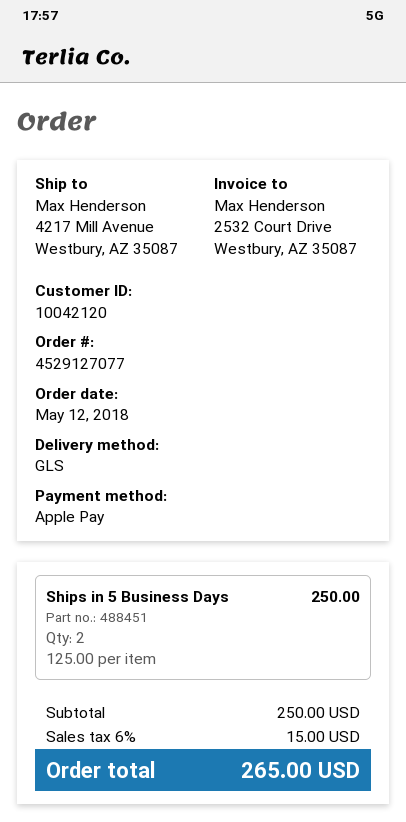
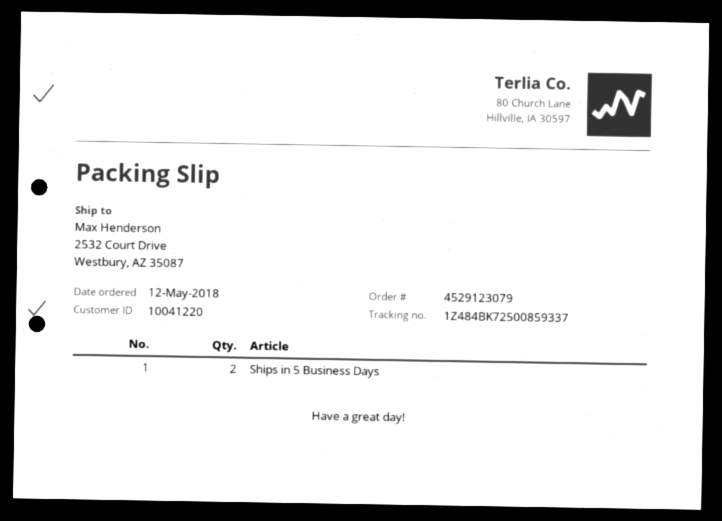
order number: 4529127077 -> 4529123079
customer number: 10042120 -> 10041220
ship to: 4217 Mill Avenue, Westbury, AZ 35087 -> 2532 Court Drive, Westbury, AZ 35087

